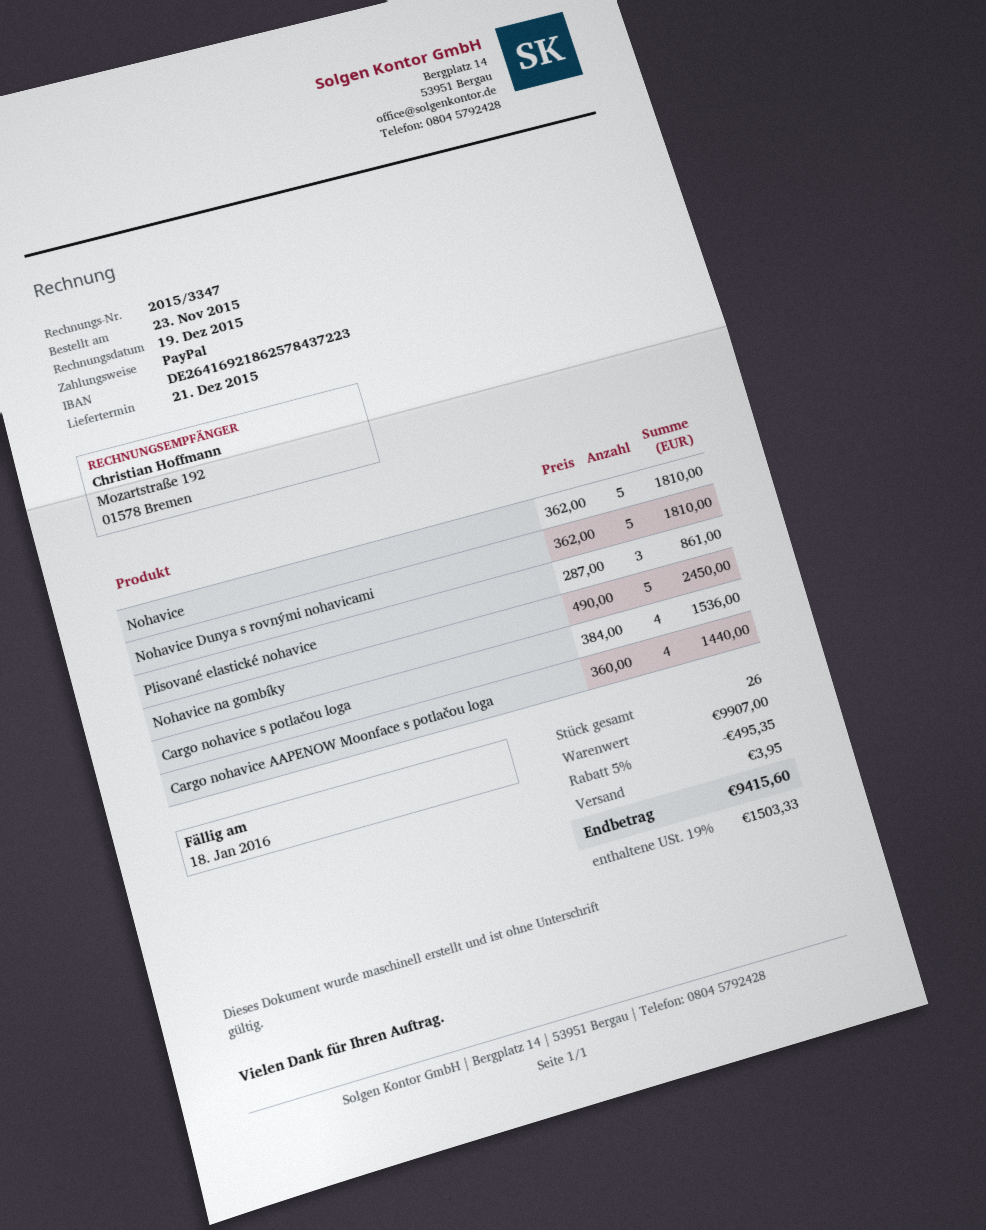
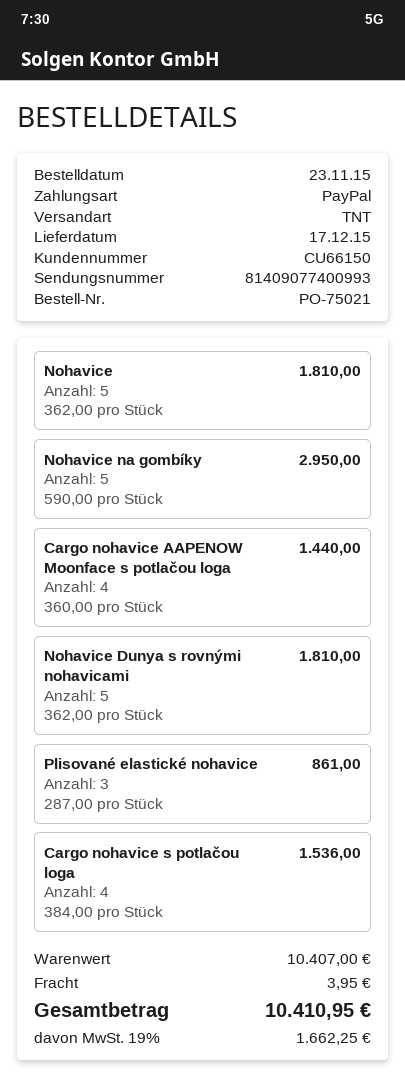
delivery date: 2015-12-21 -> 2015-12-17
Nohavice na gombíky: 5 x 490.00 = 2450.00 -> 5 x 590.00 = 2950.00
subtotal: 9907.00 -> 10407.00
discount: 5% = 495.35 -> none
tax: 19% = 1503.33 -> 19% = 1662.25
total: 9415.60 -> 10410.95

